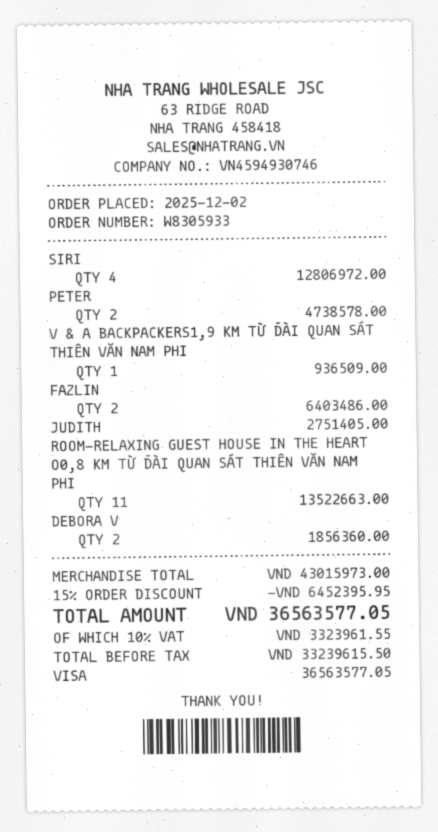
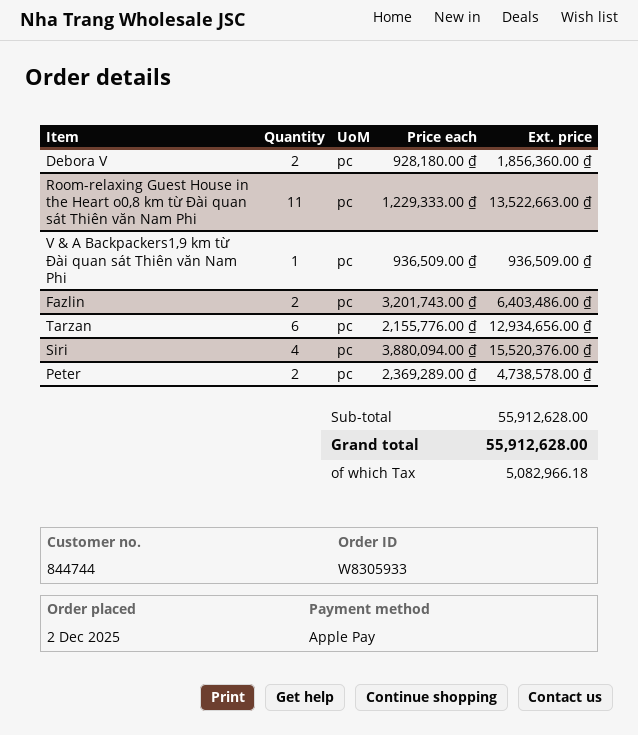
payment method: Visa -> Apple Pay
SIRI: 4 for 12806972.00 -> 4 for 15520376.00
JUDITH: 1 for 2751405.00 -> none
Tarzan: none -> 6 for 12934656.00
subtotal: 43015973.00 -> 55912628.00
discount: 15% = 6452395.95 -> none
tax: 3323961.55 -> 5082966.18
total: 36563577.05 -> 55912628.00

